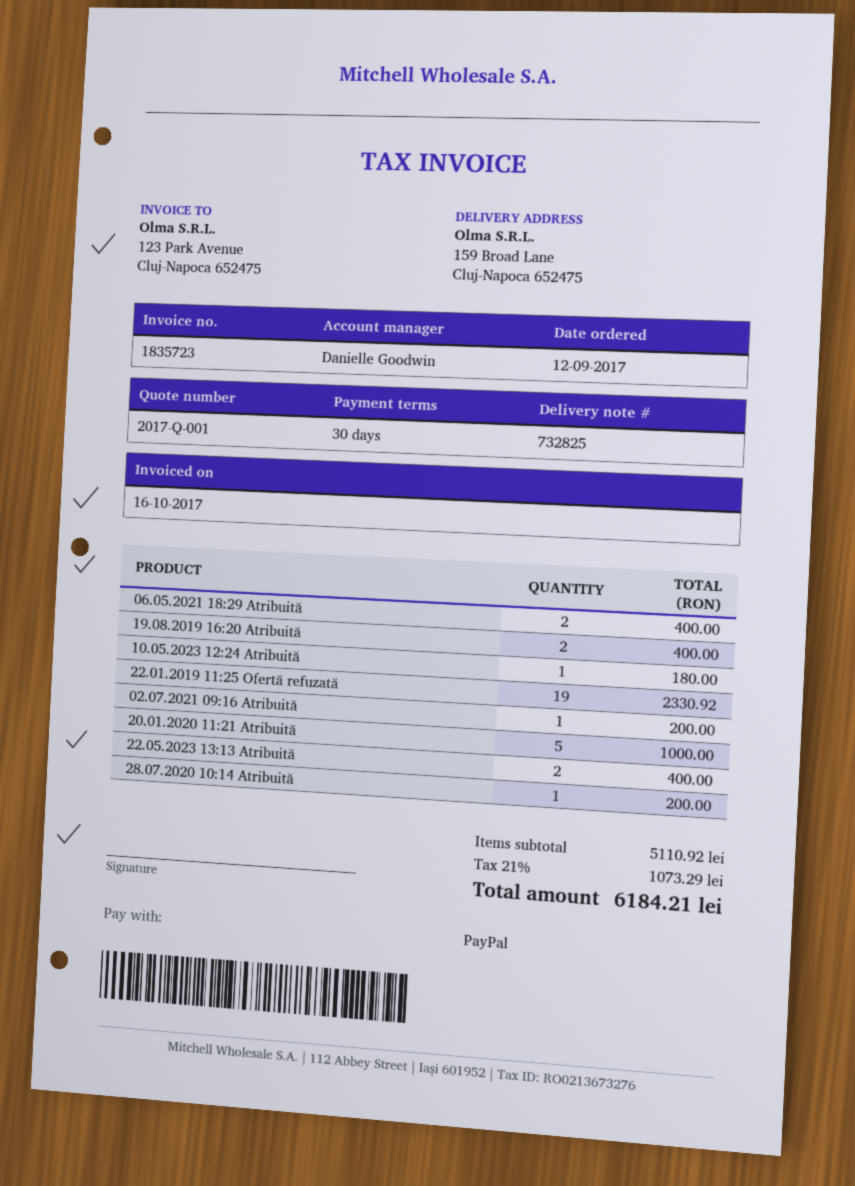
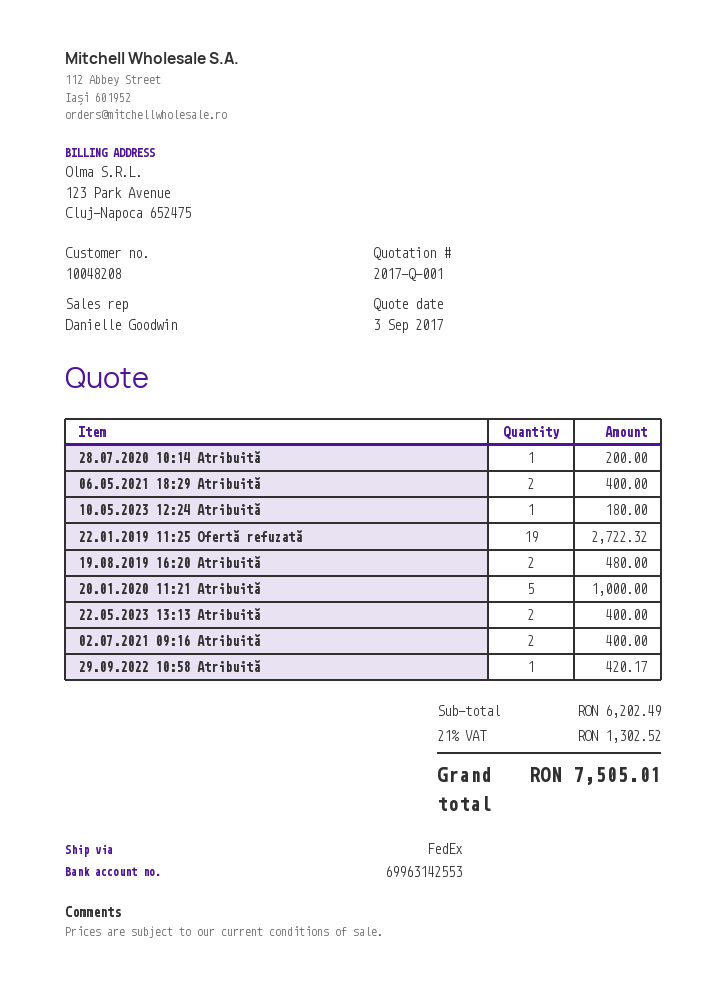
19.08.2019 16:20 Atribuită: 2 for 400.00 -> 2 for 480.00
22.01.2019 11:25 Ofertă refuzată: 19 for 2330.92 -> 19 for 2722.32
02.07.2021 09:16 Atribuită: 1 for 200.00 -> 2 for 400.00
29.09.2022 10:58 Atribuită: none -> 1 for 420.17
subtotal: 5110.92 -> 6202.49
tax: 21% = 1073.29 -> 21% = 1302.52
total: 6184.21 -> 7505.01

